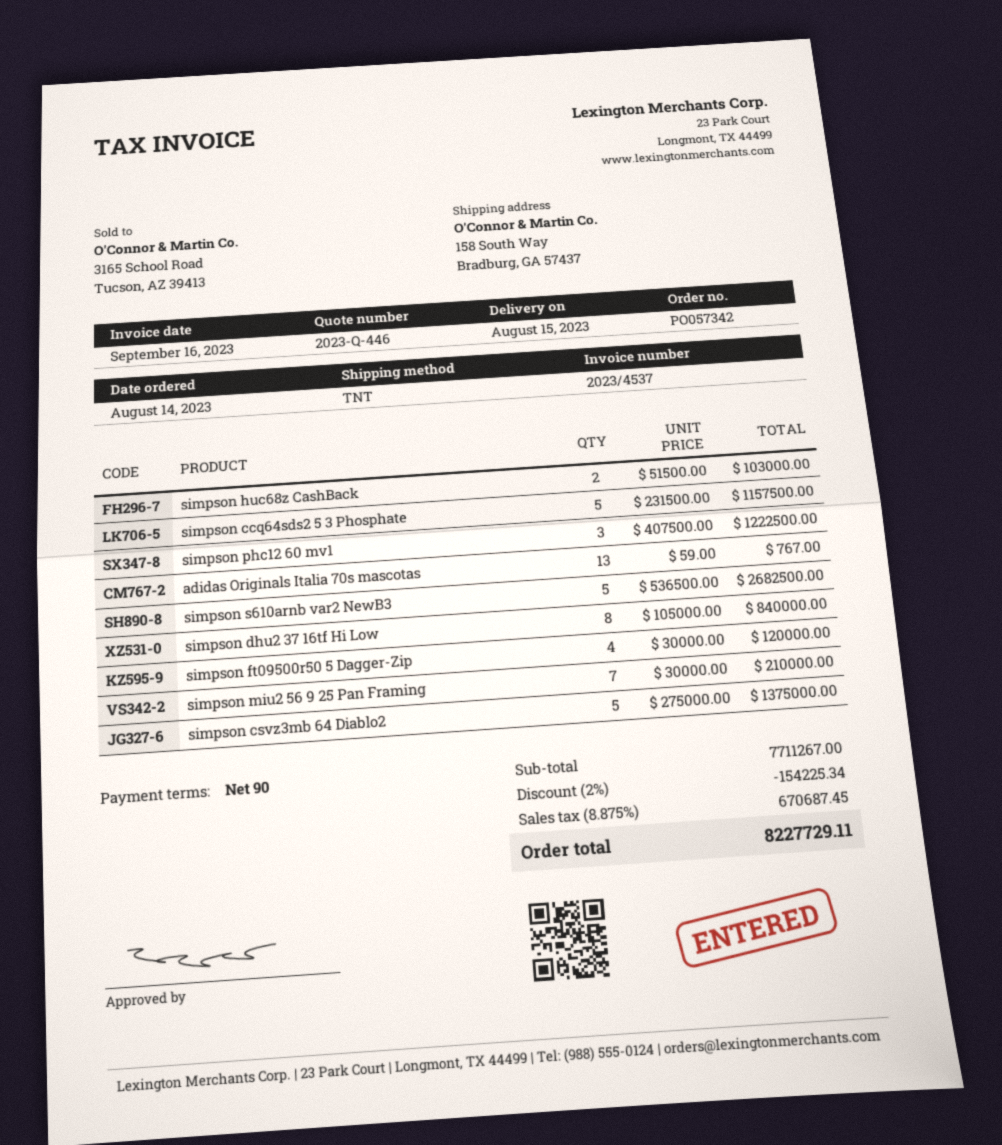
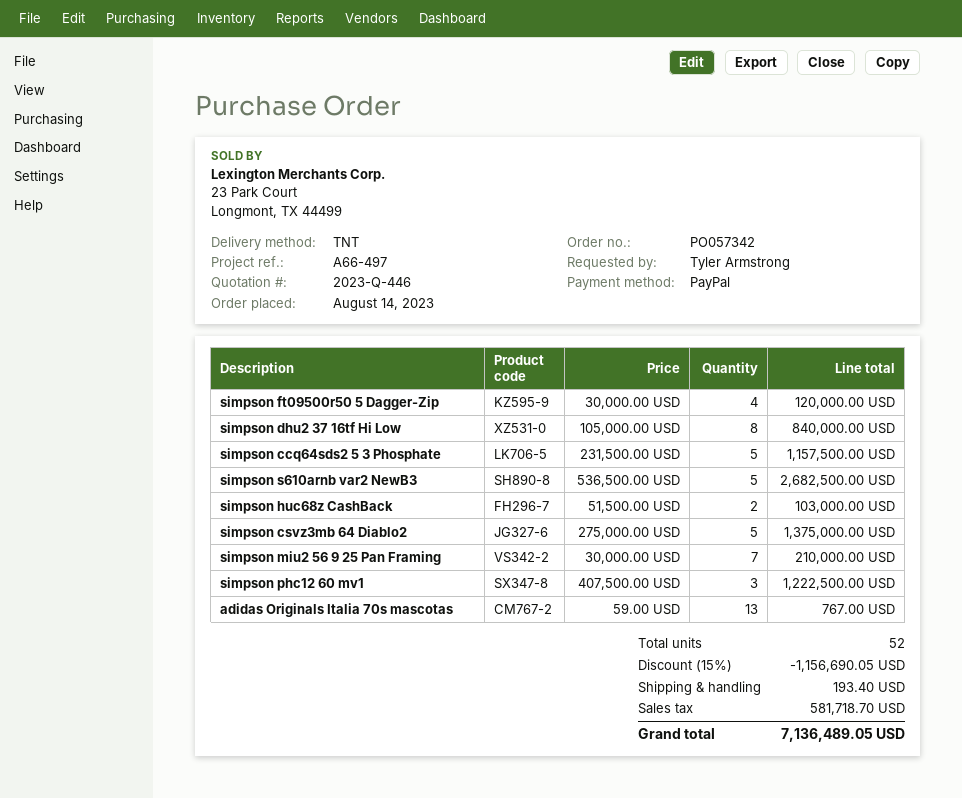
discount: 2% = 154225.34 -> 15% = 1156690.05
shipping: none -> 193.40
tax: 670687.45 -> 581718.70
total: 8227729.11 -> 7136489.05

